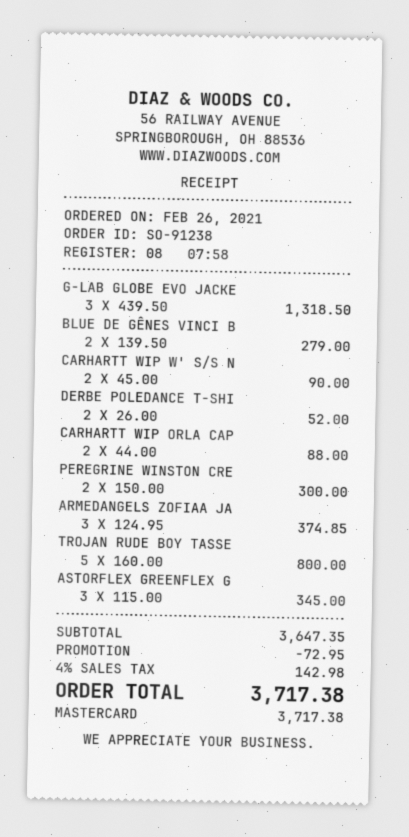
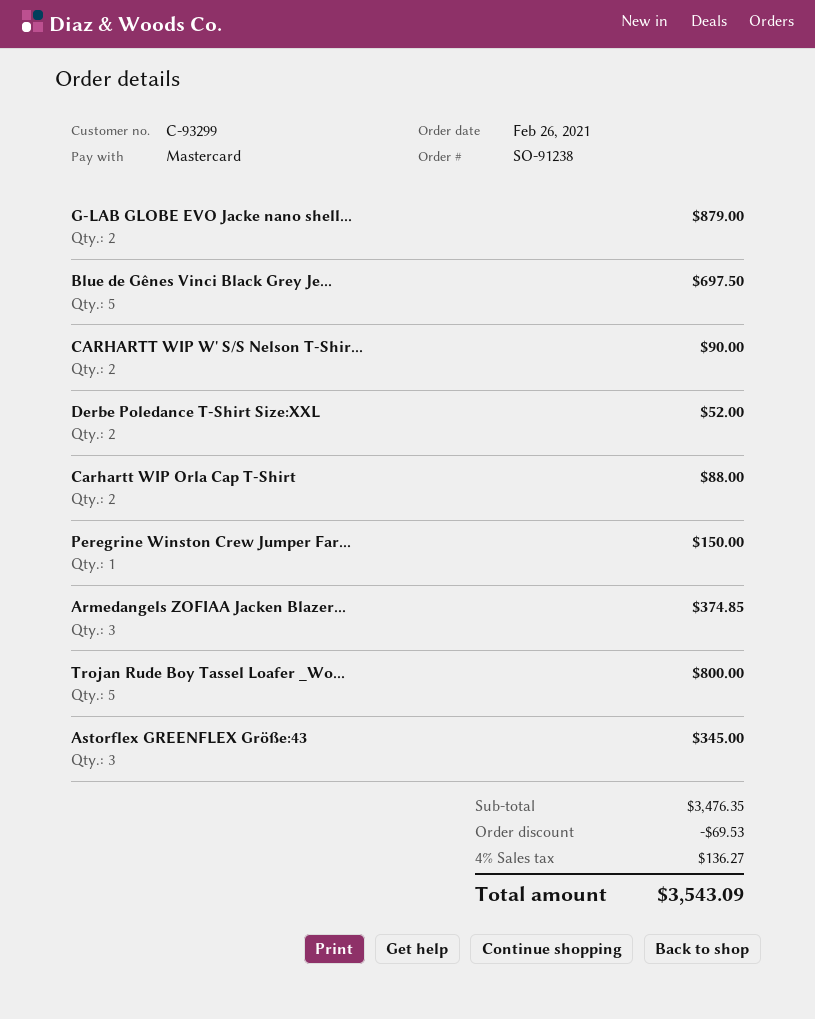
G-LAB GLOBE EVO JACKE: 3 for 1318.50 -> 2 for 879.00
BLUE DE GÊNES VINCI B: 2 for 279.00 -> 5 for 697.50
PEREGRINE WINSTON CRE: 2 for 300.00 -> 1 for 150.00
subtotal: 3647.35 -> 3476.35
discount: 72.95 -> 69.53
tax: 4% = 142.98 -> 4% = 136.27
total: 3717.38 -> 3543.09

